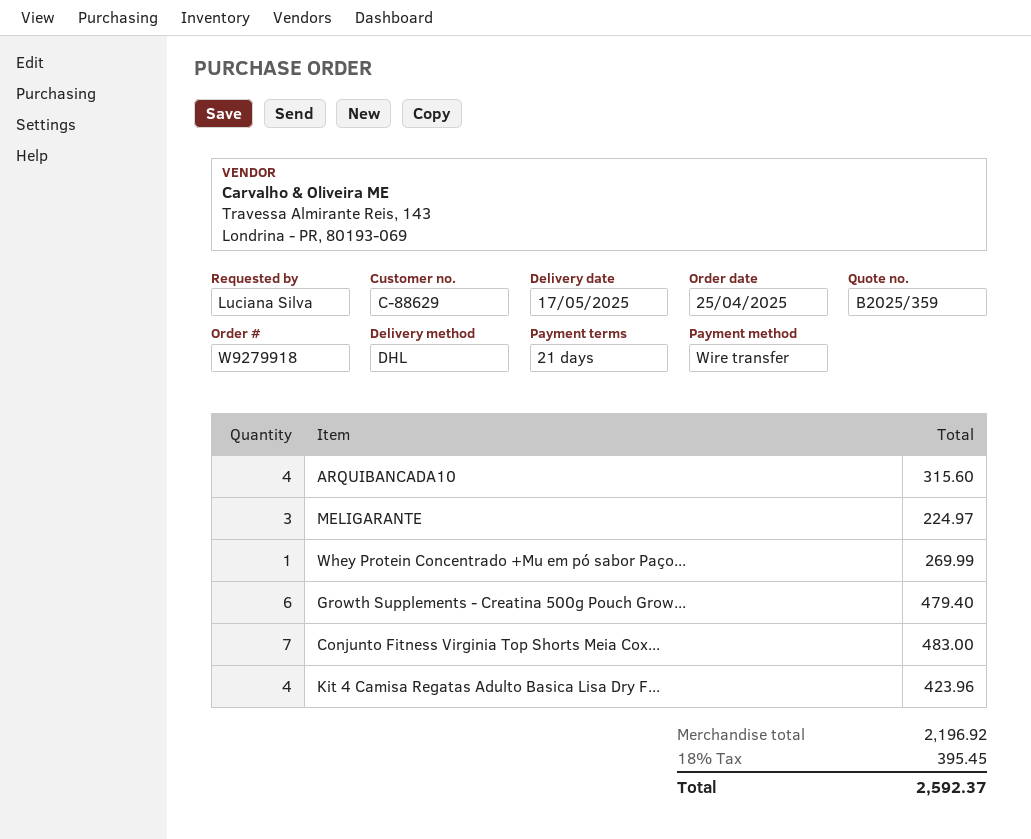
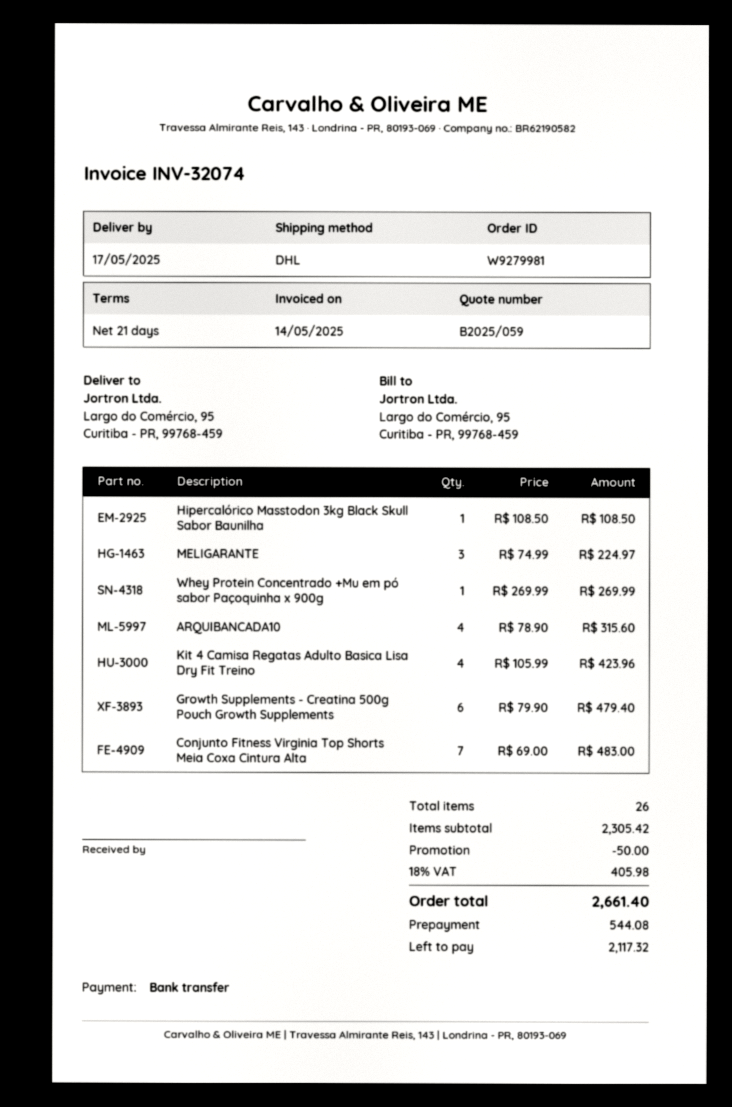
quote number: B2025/359 -> B2025/059
order number: W9279918 -> W9279981
Hipercalórico Masstodon 3kg Black Skull Sabor Baunilha: none -> 1 for 108.50
subtotal: 2196.92 -> 2305.42
discount: none -> 50.00
tax: 18% = 395.45 -> 18% = 405.98
total: 2592.37 -> 2661.40

